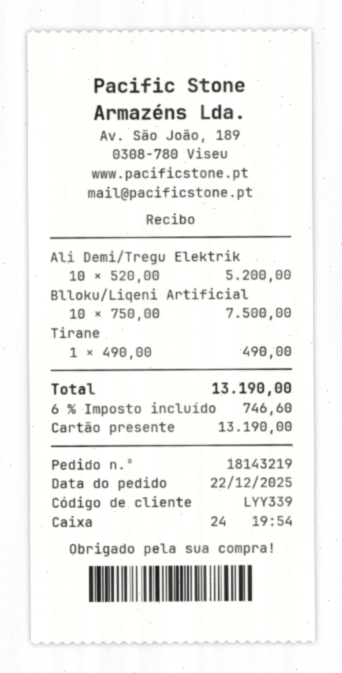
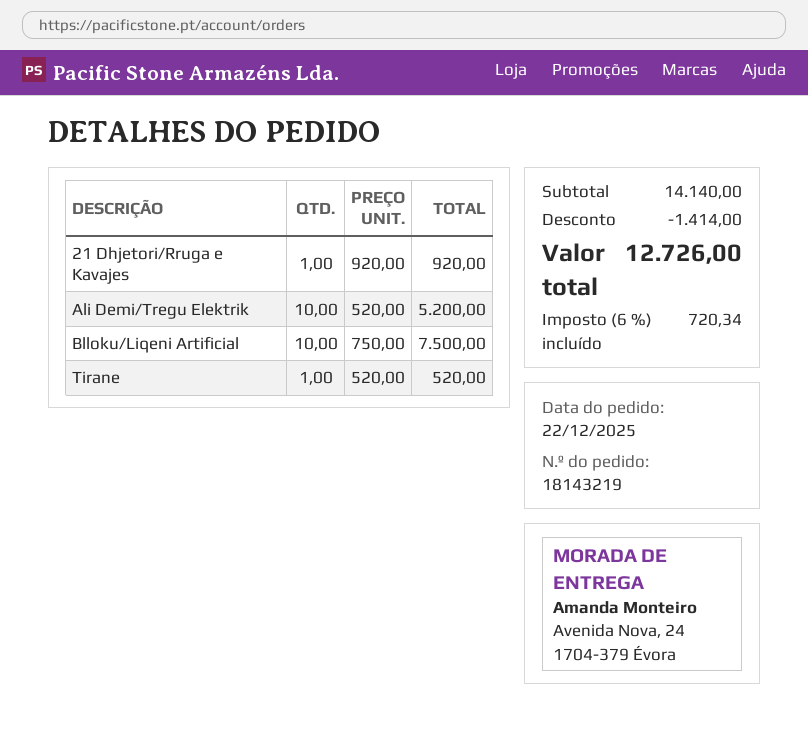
Tirane: 1 x 490.00 = 490.00 -> 1 x 520.00 = 520.00
21 Dhjetori/Rruga e Kavajes: none -> 1 x 920.00 = 920.00
discount: none -> 1414.00
tax: 6% = 746.60 -> 6% = 720.34
total: 13190.00 -> 12726.00

